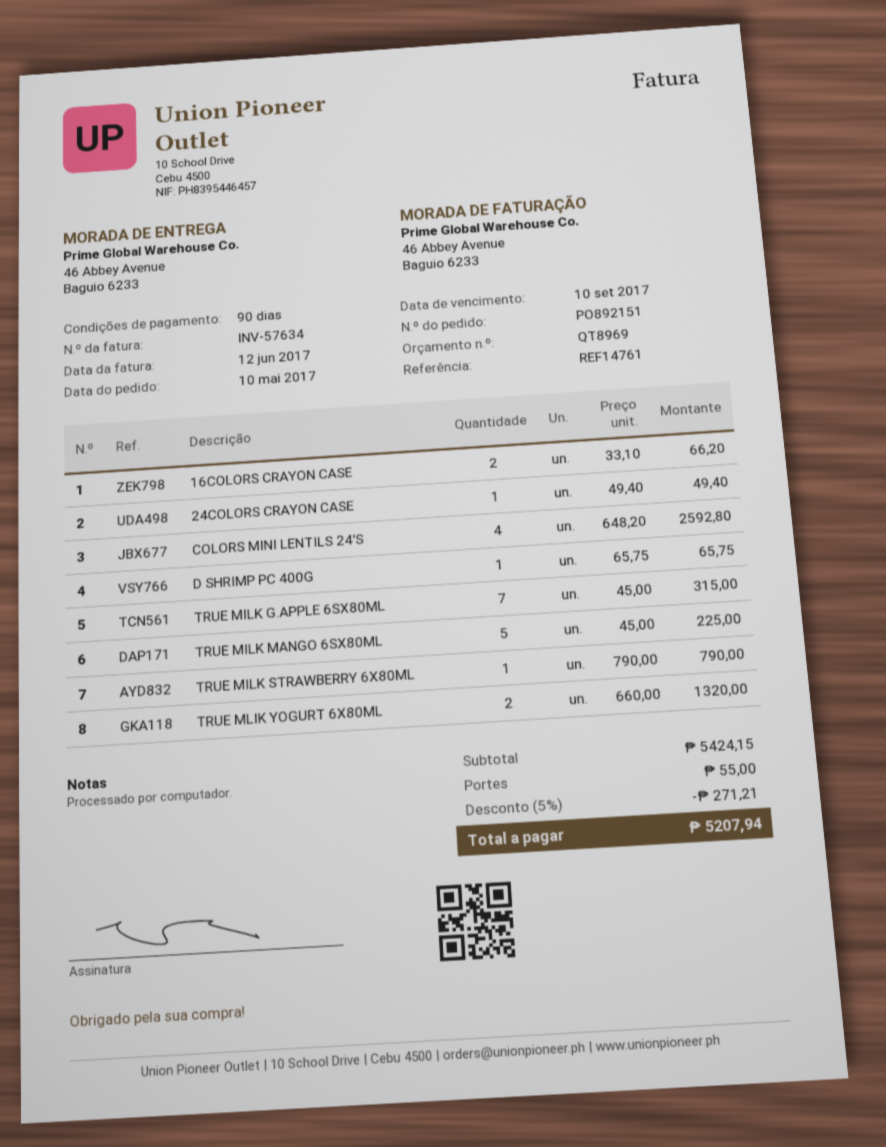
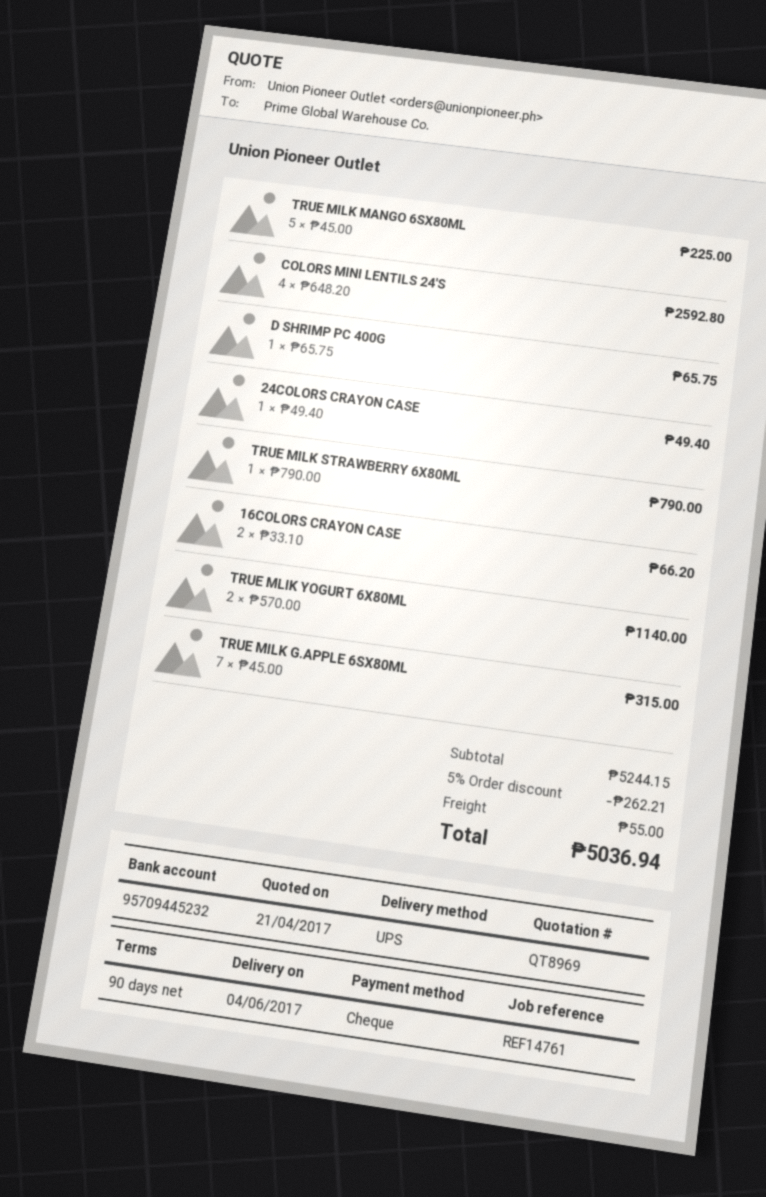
TRUE MLIK YOGURT 6X80ML: 2 x 660.00 = 1320.00 -> 2 x 570.00 = 1140.00
subtotal: 5424.15 -> 5244.15
discount: 5% = 271.21 -> 5% = 262.21
total: 5207.94 -> 5036.94

